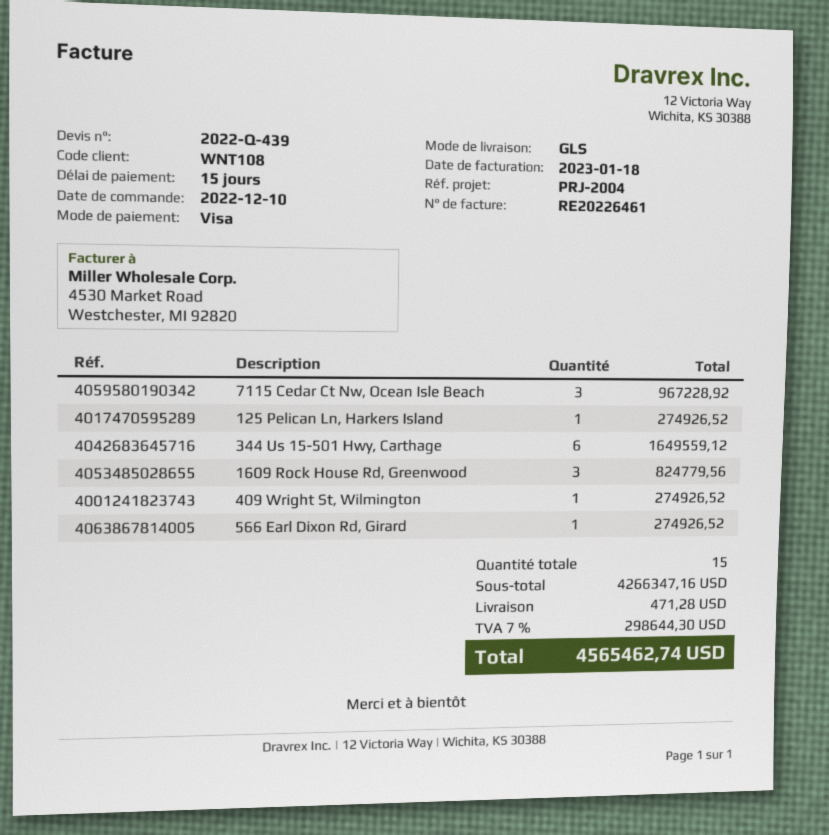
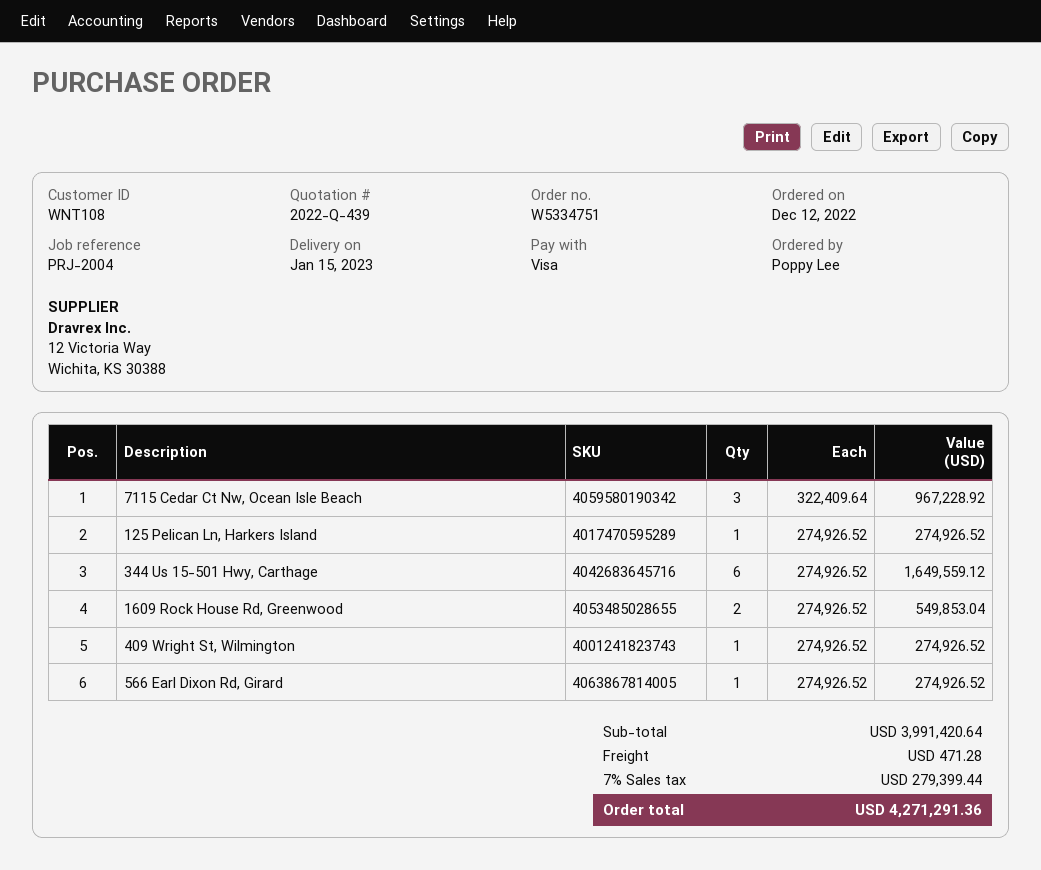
order date: 2022-12-10 -> 2022-12-12
1609 Rock House Rd, Greenwood: 3 for 824779.56 -> 2 for 549853.04
subtotal: 4266347.16 -> 3991420.64
tax: 7% = 298644.30 -> 7% = 279399.44
total: 4565462.74 -> 4271291.36

